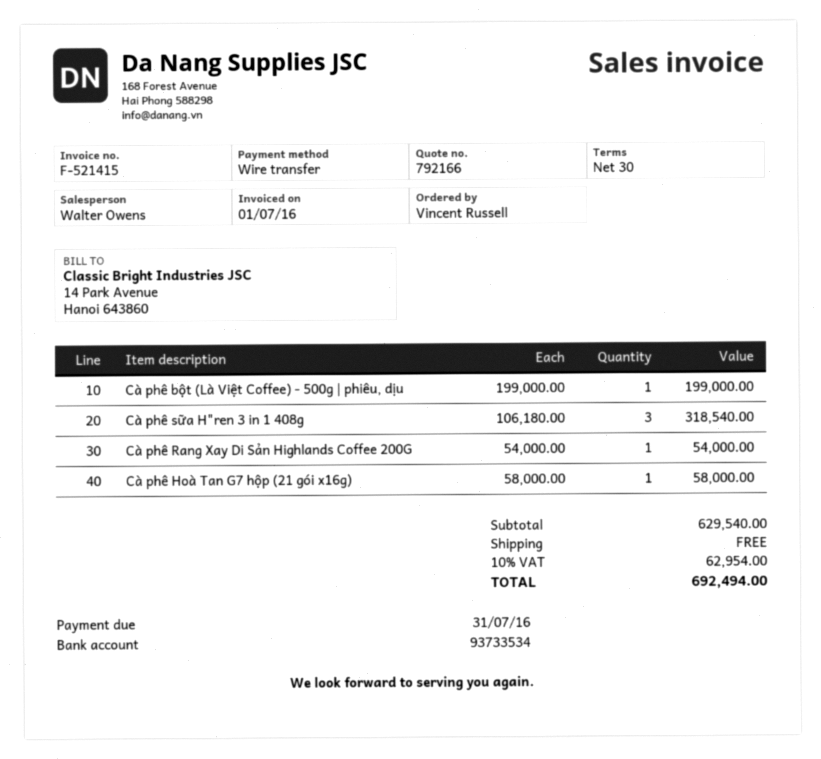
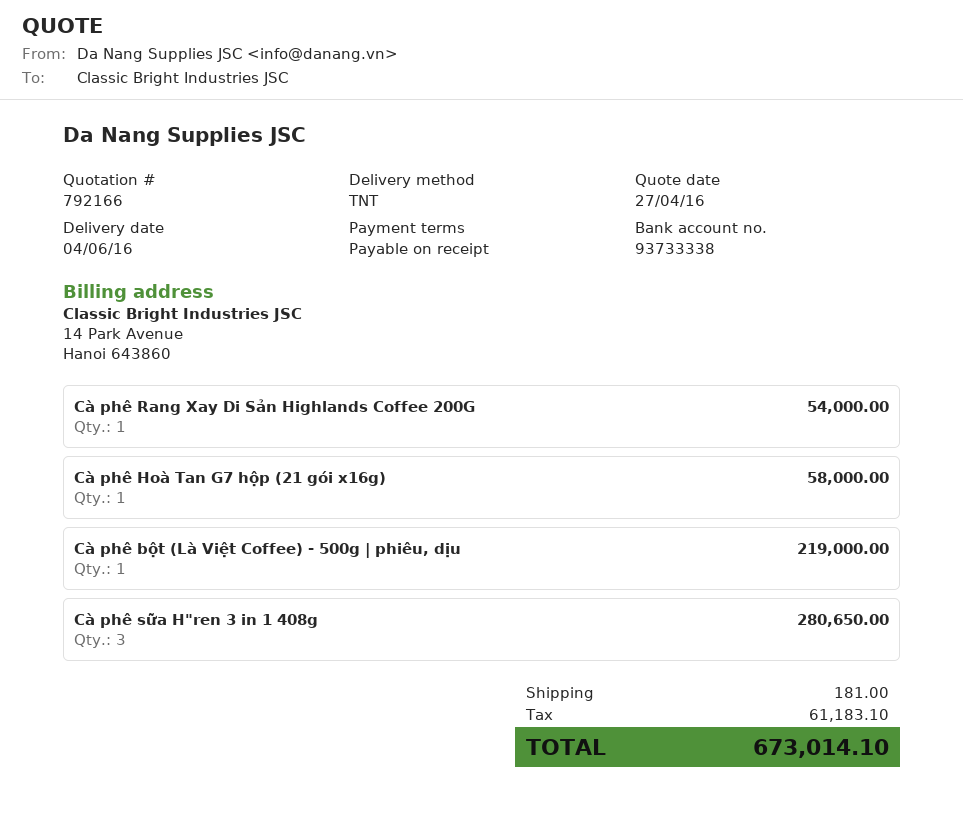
payment terms: 30 days -> on receipt
bank account: 93733534 -> 93733338
Cà phê bột (Là Việt Coffee) - 500g | phiêu, dịu: 1 for 199000.00 -> 1 for 219000.00
Cà phê sữa H"ren 3 in 1 408g: 3 for 318540.00 -> 3 for 280650.00
shipping: 0.00 -> 181.00
tax: 62954.00 -> 61183.10
total: 692494.00 -> 673014.10

